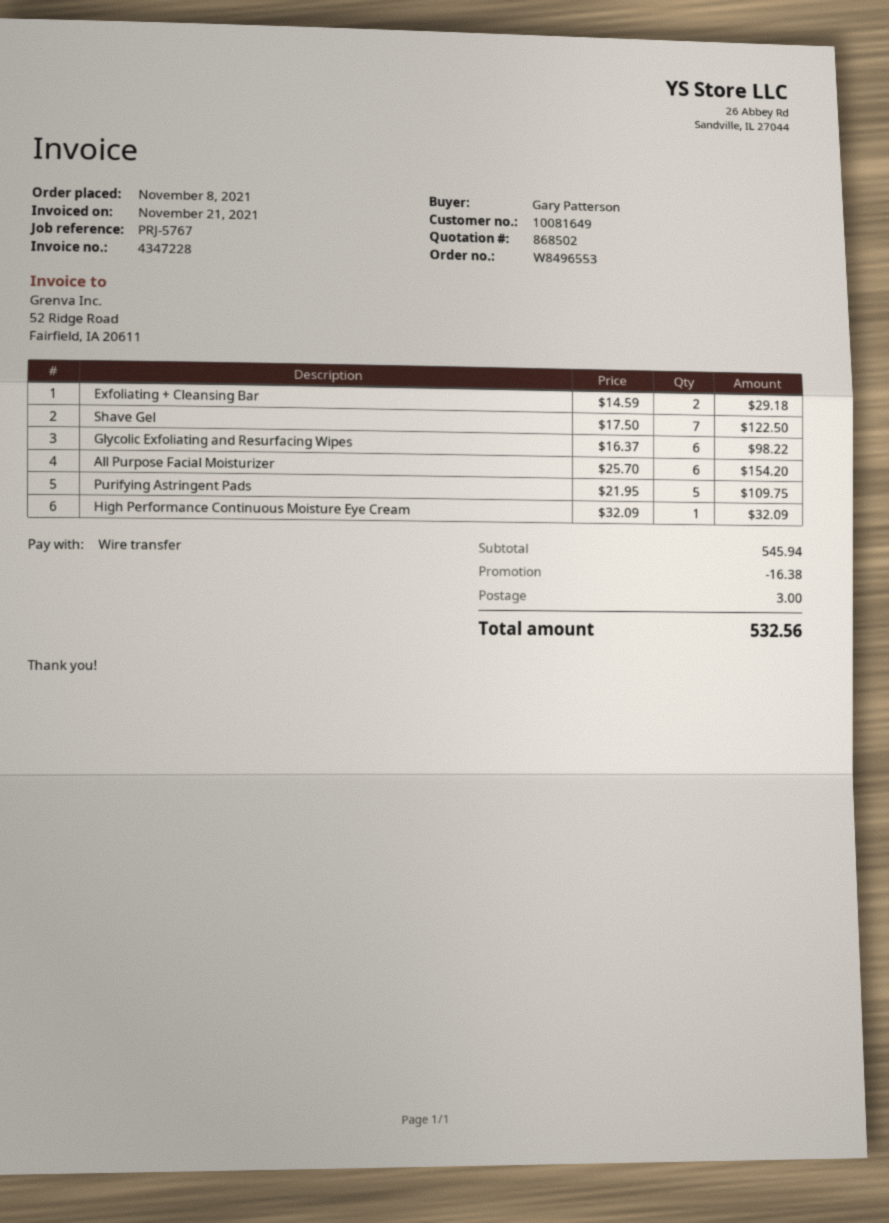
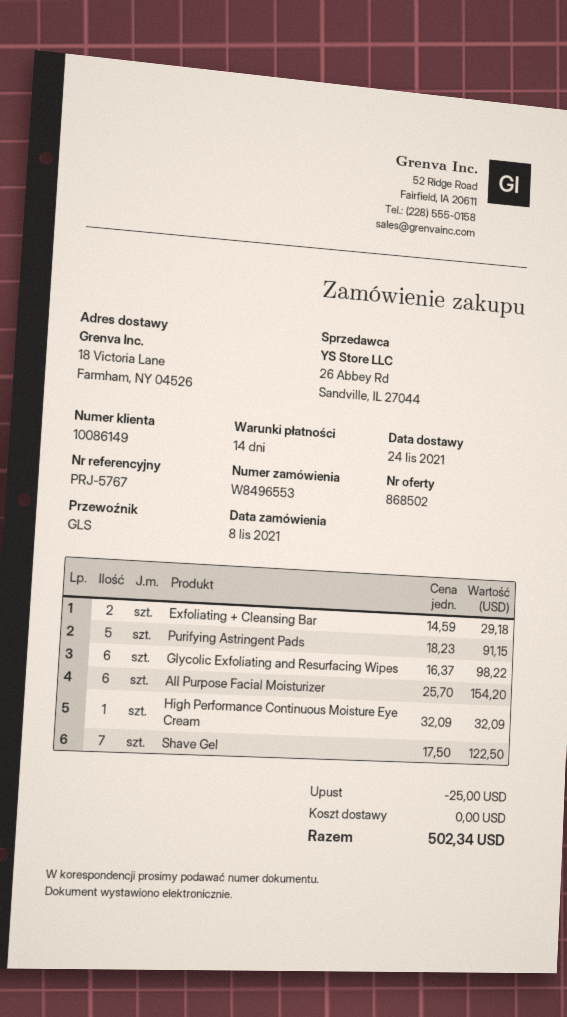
customer number: 10081649 -> 10086149
Purifying Astringent Pads: 5 x 21.95 = 109.75 -> 5 x 18.23 = 91.15
discount: 16.38 -> 25.00
shipping: 3.00 -> 0.00
total: 532.56 -> 502.34

